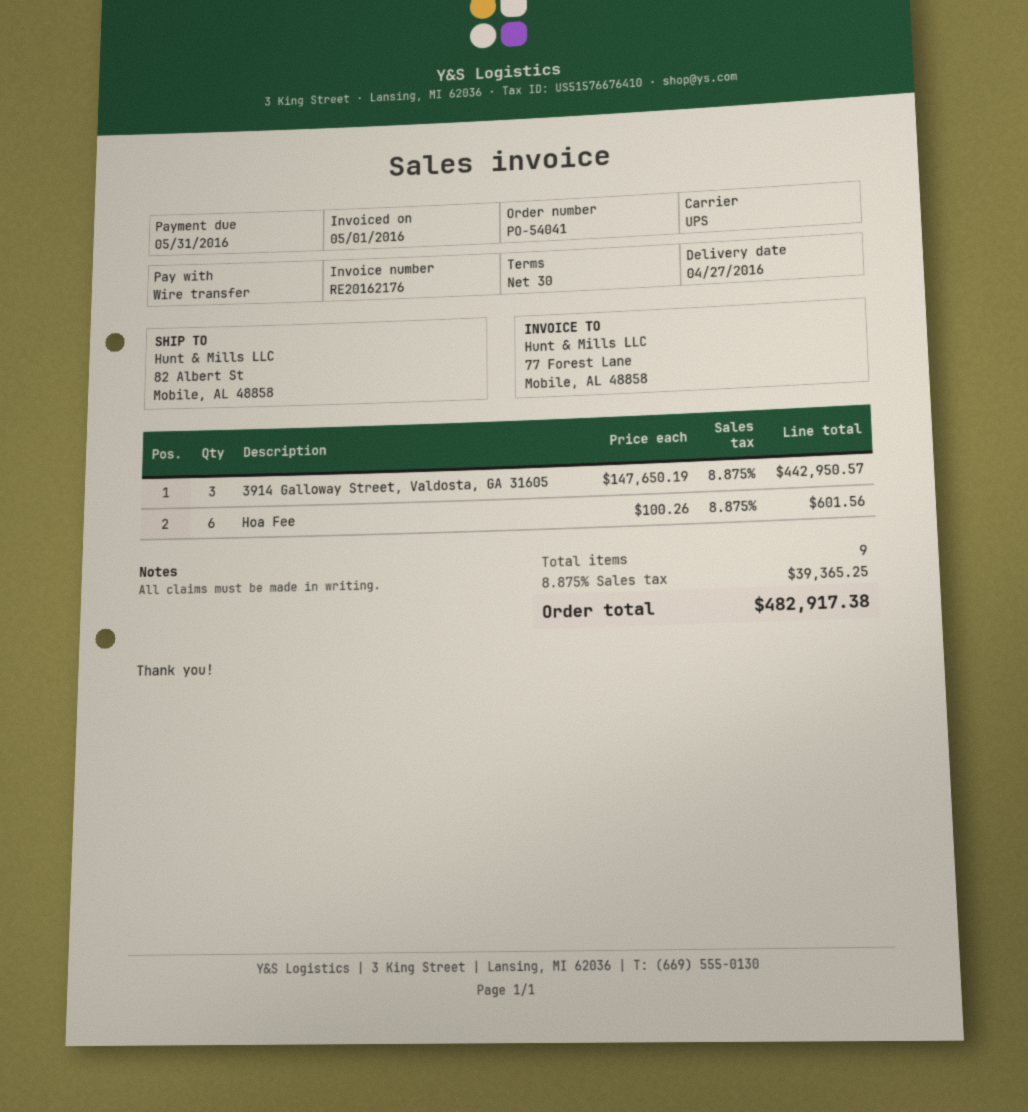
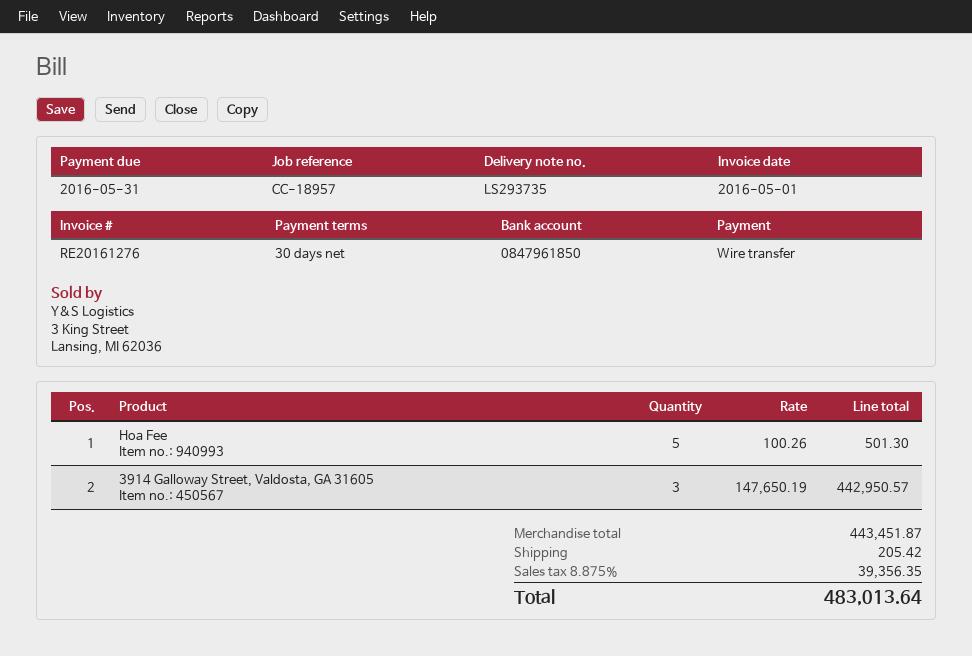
invoice number: RE20162176 -> RE20161276
Hoa Fee: 6 x 100.26 = 601.56 -> 5 x 100.26 = 501.30
shipping: none -> 205.42
tax: 8.875% = 39365.25 -> 8.875% = 39356.35
total: 482917.38 -> 483013.64

